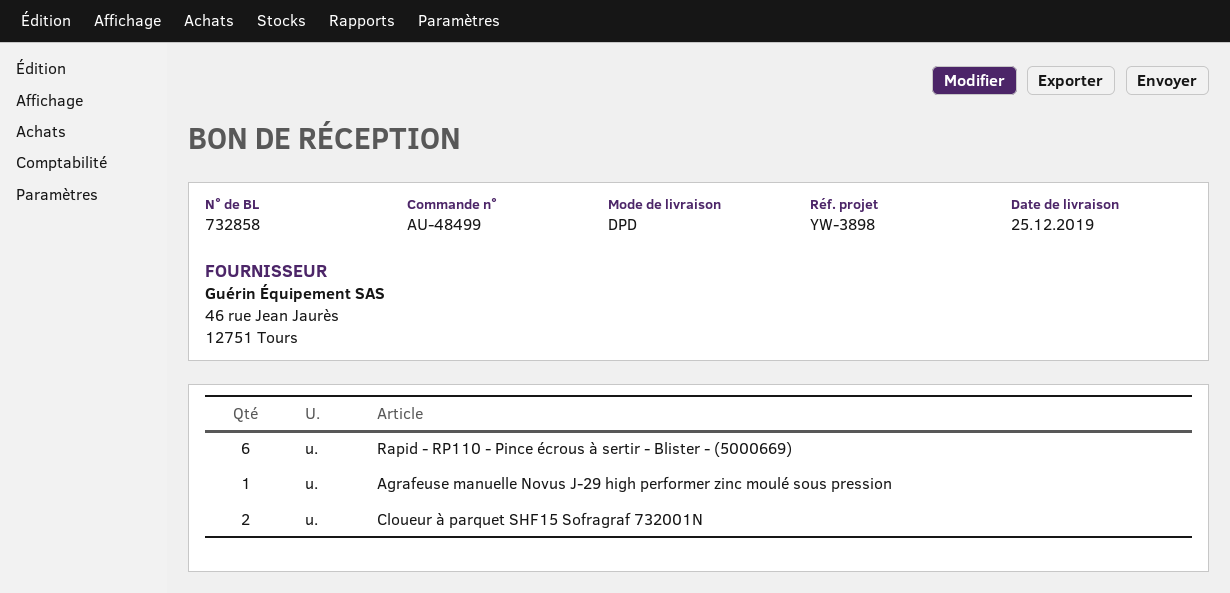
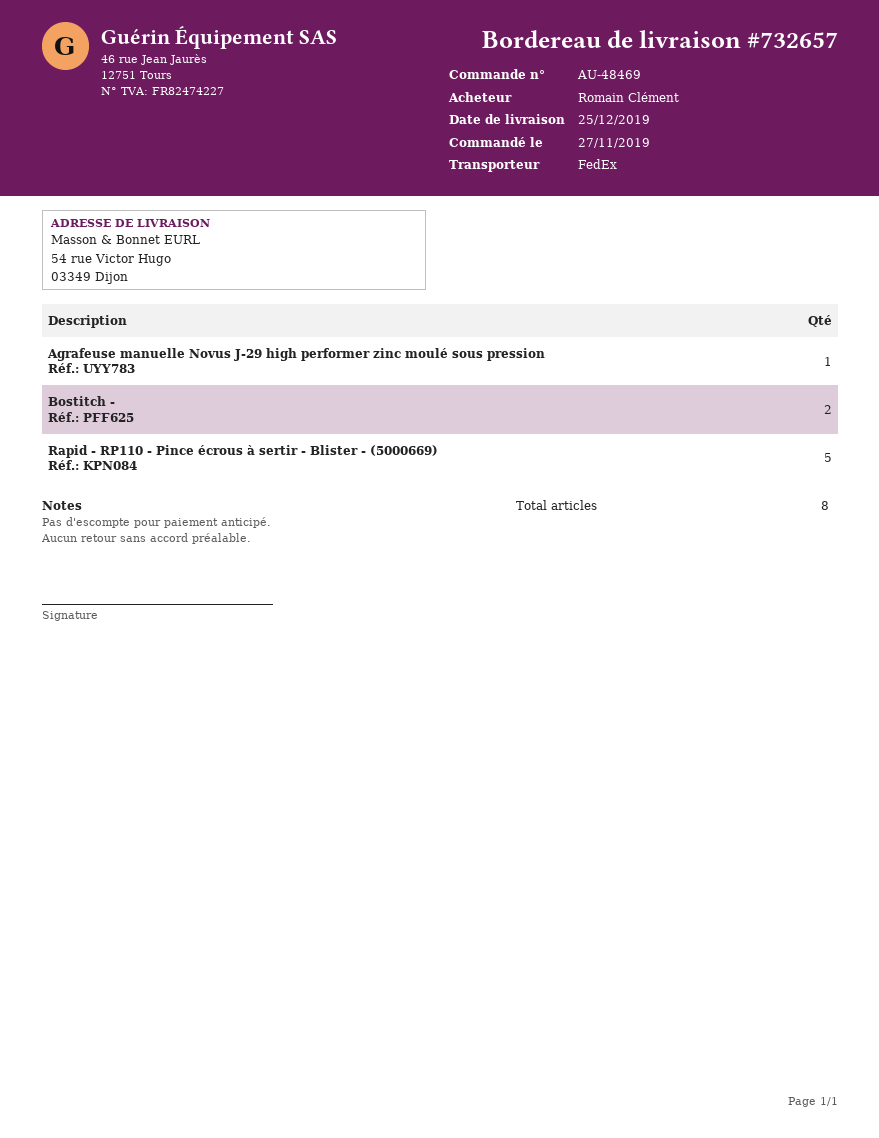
order number: AU-48499 -> AU-48469
delivery note number: 732858 -> 732657
shipping method: DPD -> FedEx
Rapid - RP110 - Pince écrous à sertir - Blister - (5000669): 6 -> 5
Cloueur à parquet SHF15 Sofragraf 732001N: 2 -> none
Bostitch -: none -> 2

